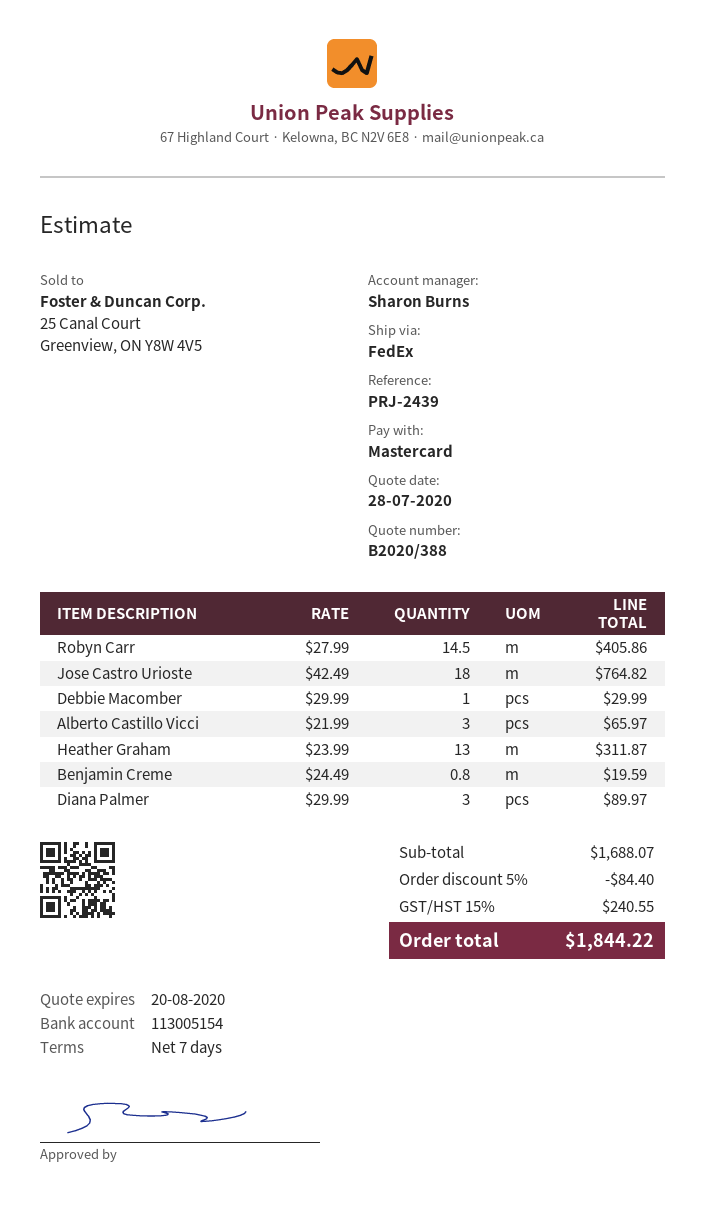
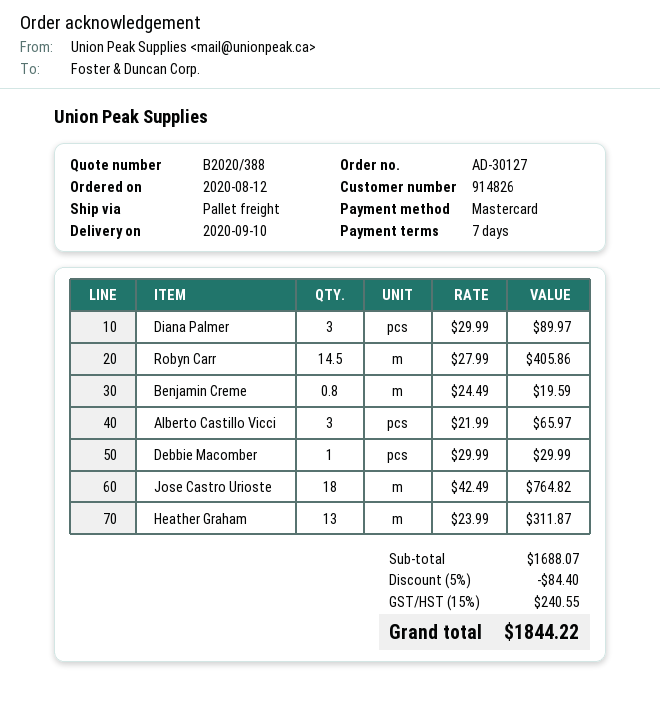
shipping method: FedEx -> pallet freight

